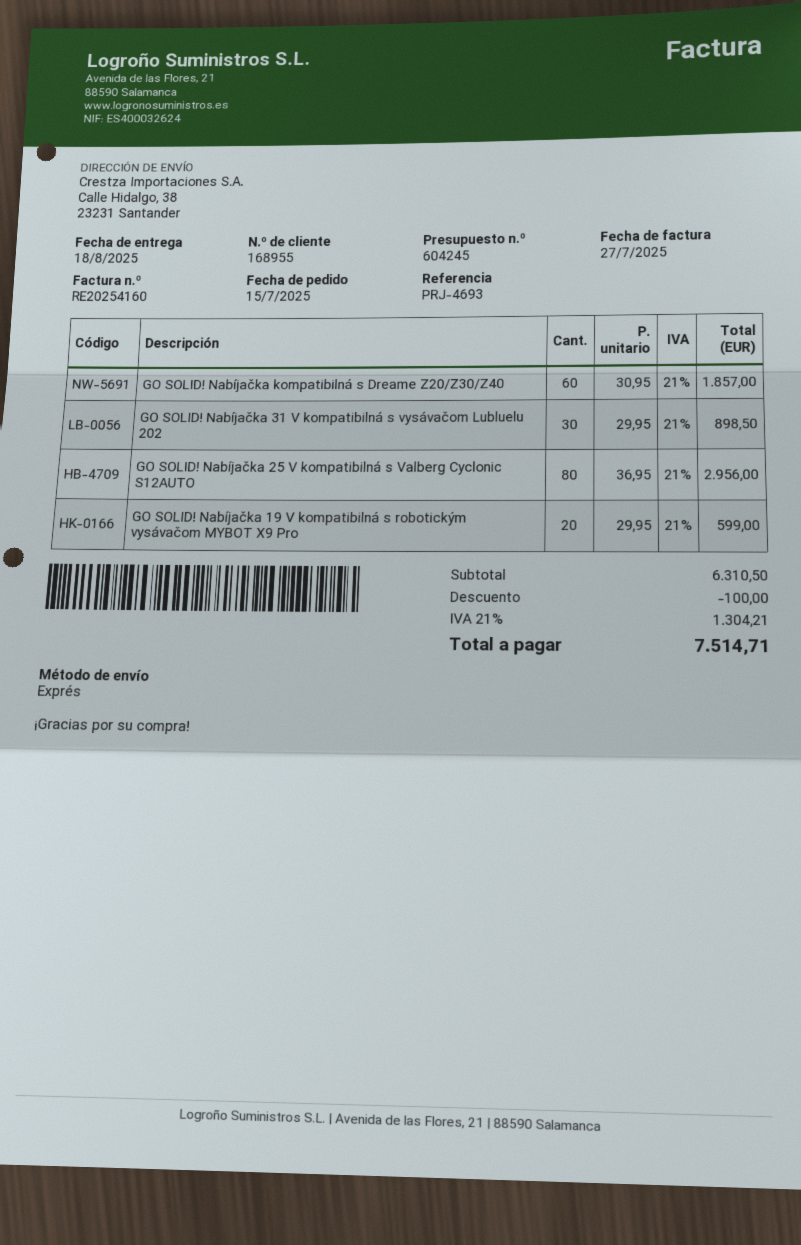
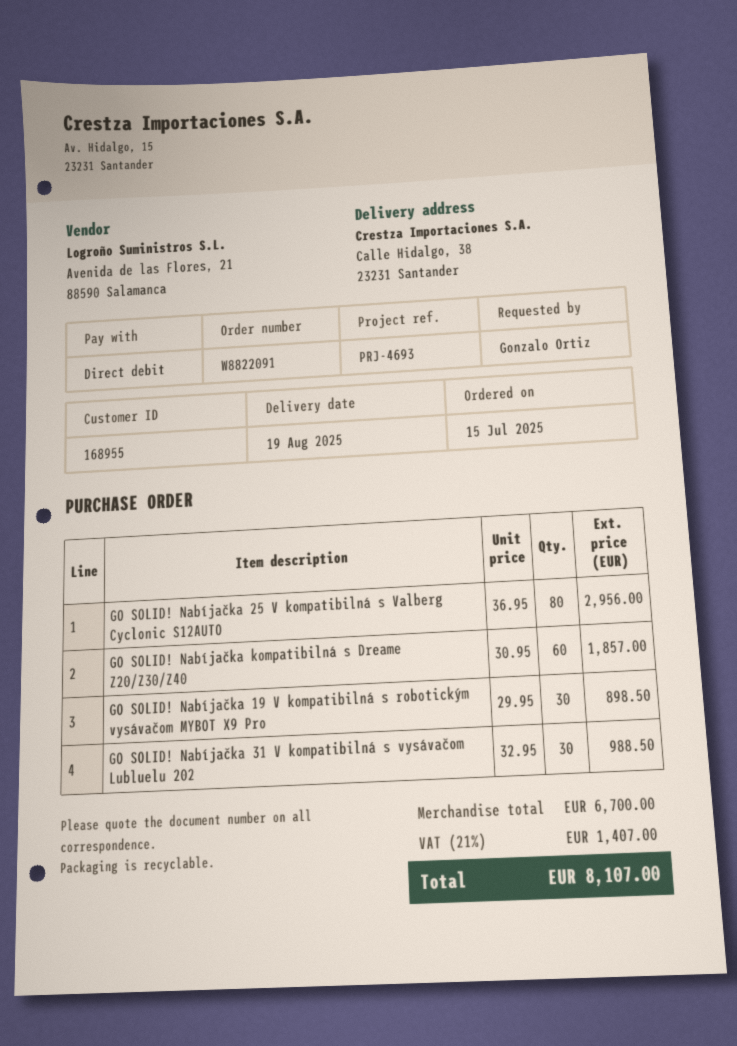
delivery date: 2025-08-18 -> 2025-08-19
GO SOLID! Nabíjačka 31 V kompatibilná s vysávačom Lubluelu 202: 30 x 29.95 = 898.50 -> 30 x 32.95 = 988.50
GO SOLID! Nabíjačka 19 V kompatibilná s robotickým vysávačom MYBOT X9 Pro: 20 x 29.95 = 599.00 -> 30 x 29.95 = 898.50
subtotal: 6310.50 -> 6700.00
discount: 100.00 -> none
tax: 21% = 1304.21 -> 21% = 1407.00
total: 7514.71 -> 8107.00

